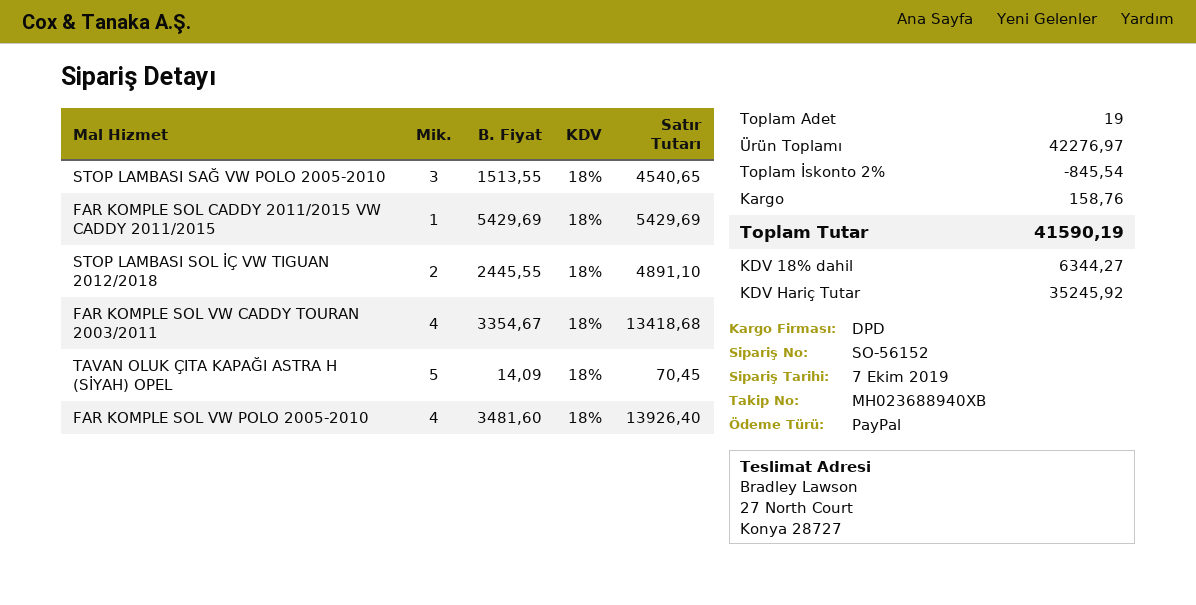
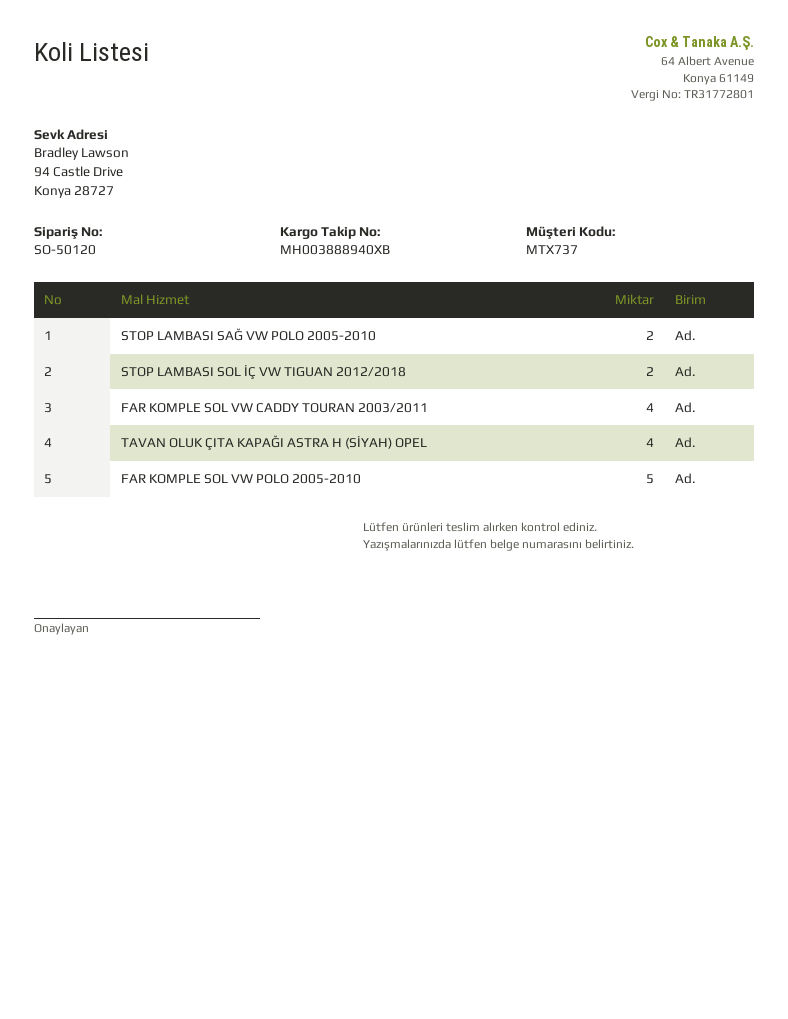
order number: SO-56152 -> SO-50120
tracking number: MH023688940XB -> MH003888940XB
ship to: 27 North Court, Konya 28727 -> 94 Castle Drive, Konya 28727
STOP LAMBASI SAĞ VW POLO 2005-2010: 3 -> 2
FAR KOMPLE SOL CADDY 2011/2015 VW CADDY 2011/2015: 1 -> none
TAVAN OLUK ÇITA KAPAĞI ASTRA H (SİYAH) OPEL: 5 -> 4
FAR KOMPLE SOL VW POLO 2005-2010: 4 -> 5

